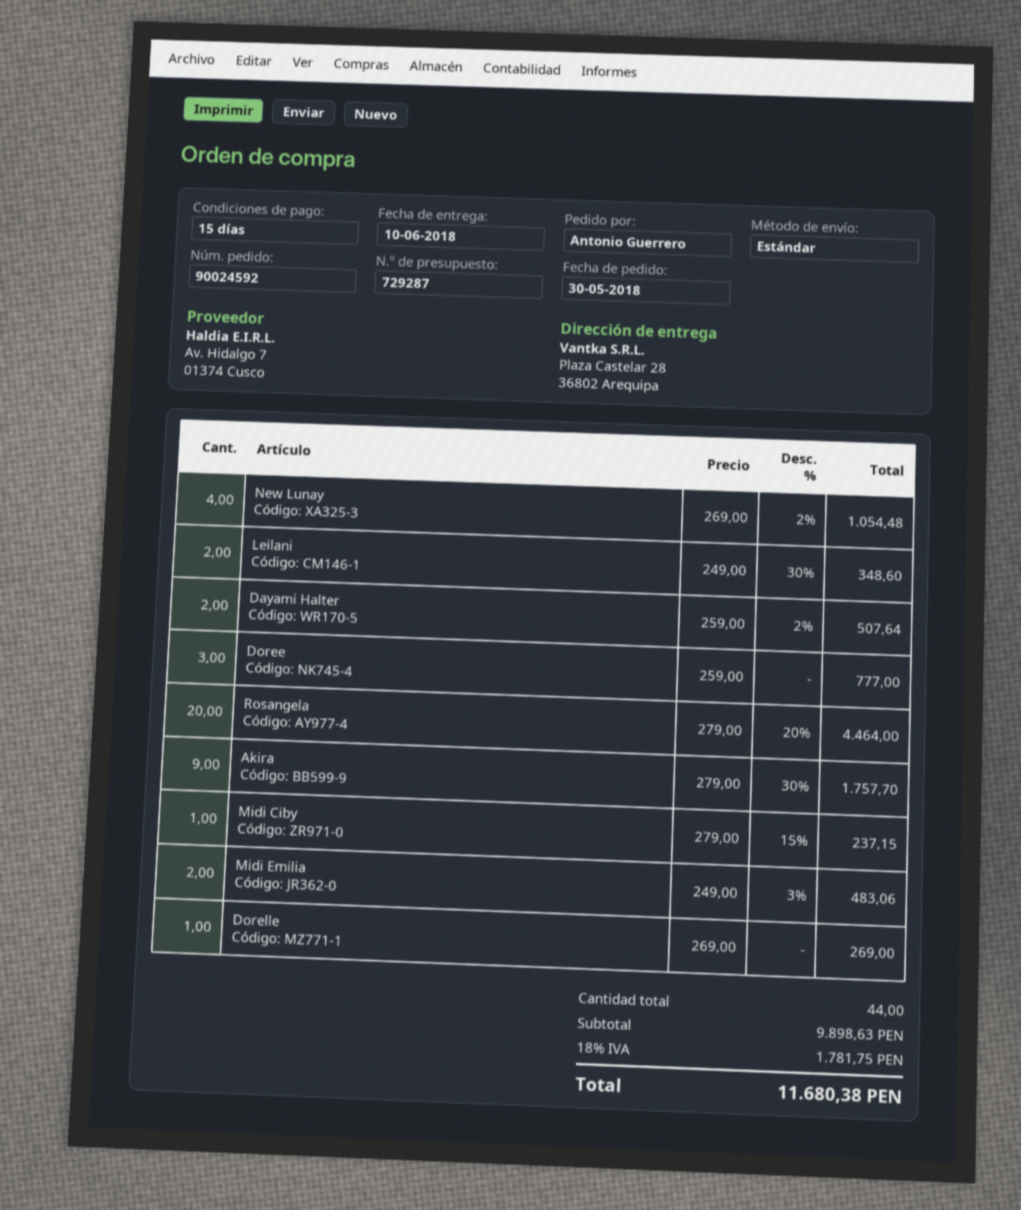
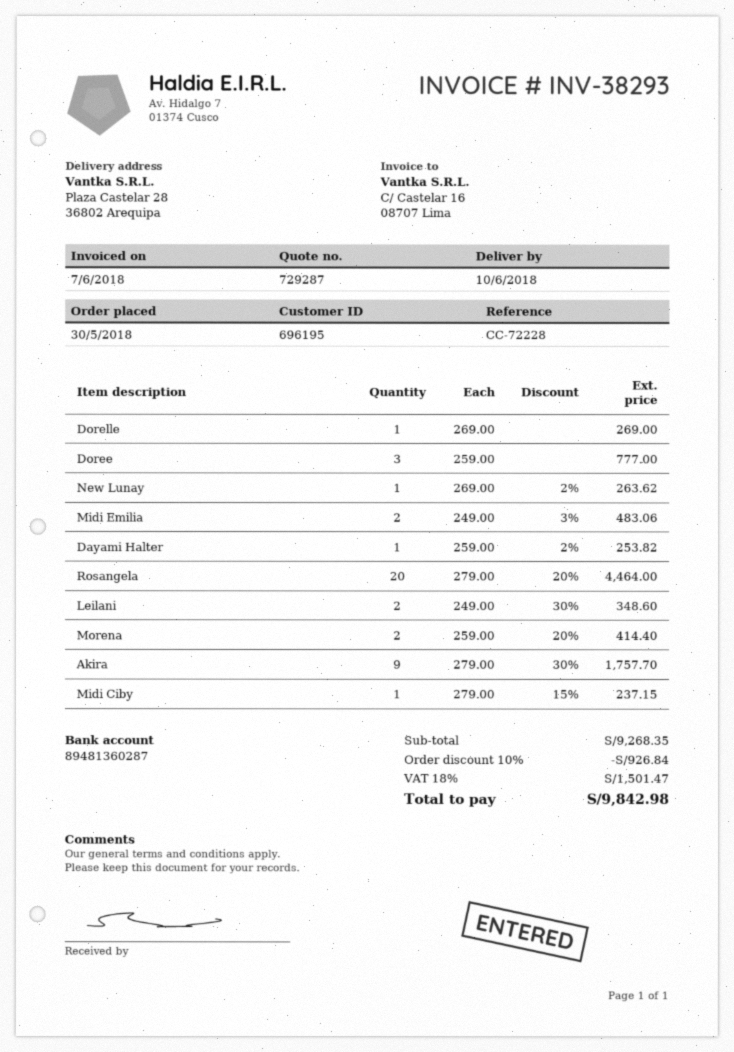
New Lunay: 4 x 269.00 - 2% = 1054.48 -> 1 x 269.00 - 2% = 263.62
Dayami Halter: 2 x 259.00 - 2% = 507.64 -> 1 x 259.00 - 2% = 253.82
Morena: none -> 2 x 259.00 - 20% = 414.40
subtotal: 9898.63 -> 9268.35
discount: none -> 10% = 926.84
tax: 18% = 1781.75 -> 18% = 1501.47
total: 11680.38 -> 9842.98

